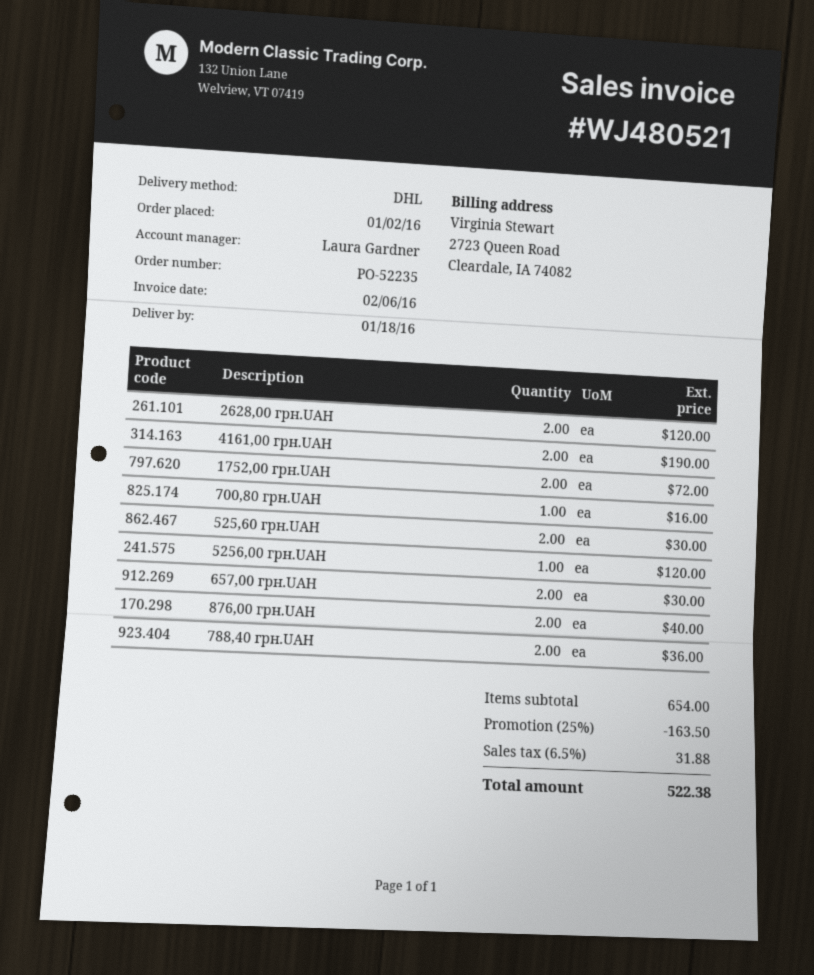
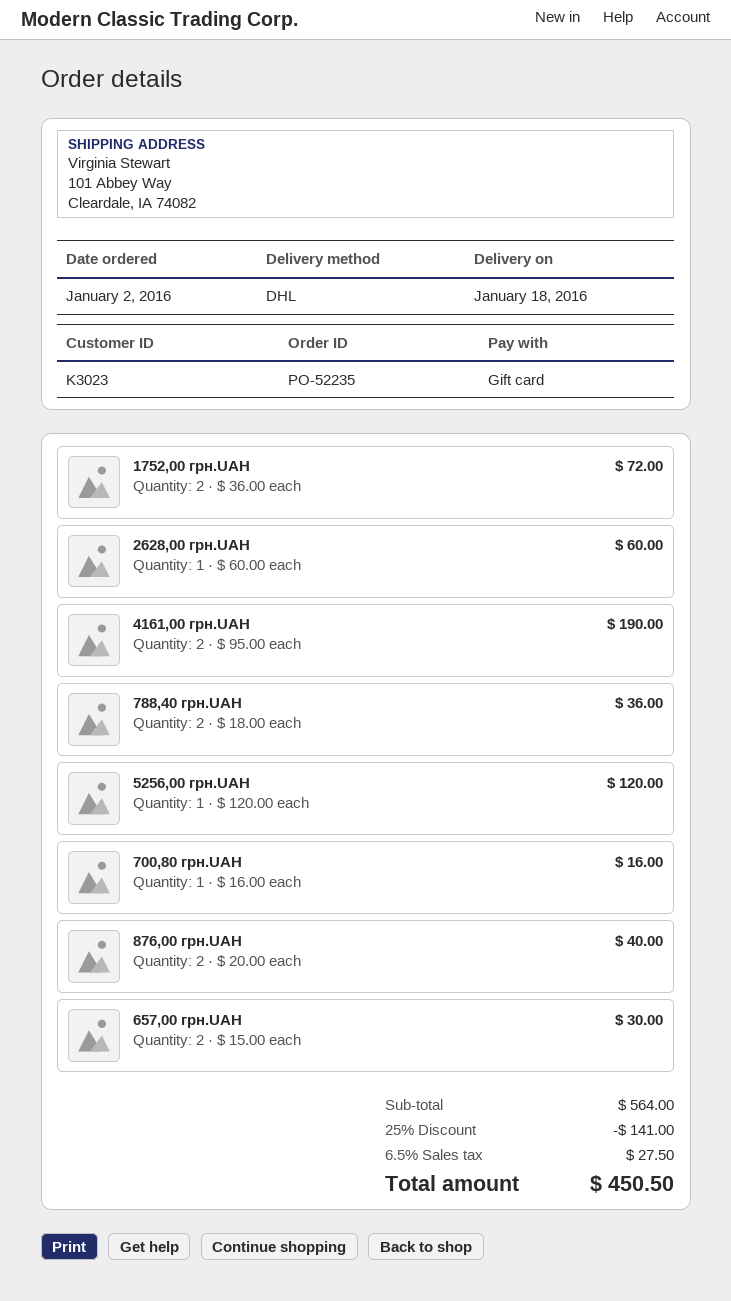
2628,00 грн.UAH: 2 for 120.00 -> 1 for 60.00
525,60 грн.UAH: 2 for 30.00 -> none
subtotal: 654.00 -> 564.00
discount: 25% = 163.50 -> 25% = 141.00
tax: 6.5% = 31.88 -> 6.5% = 27.50
total: 522.38 -> 450.50

